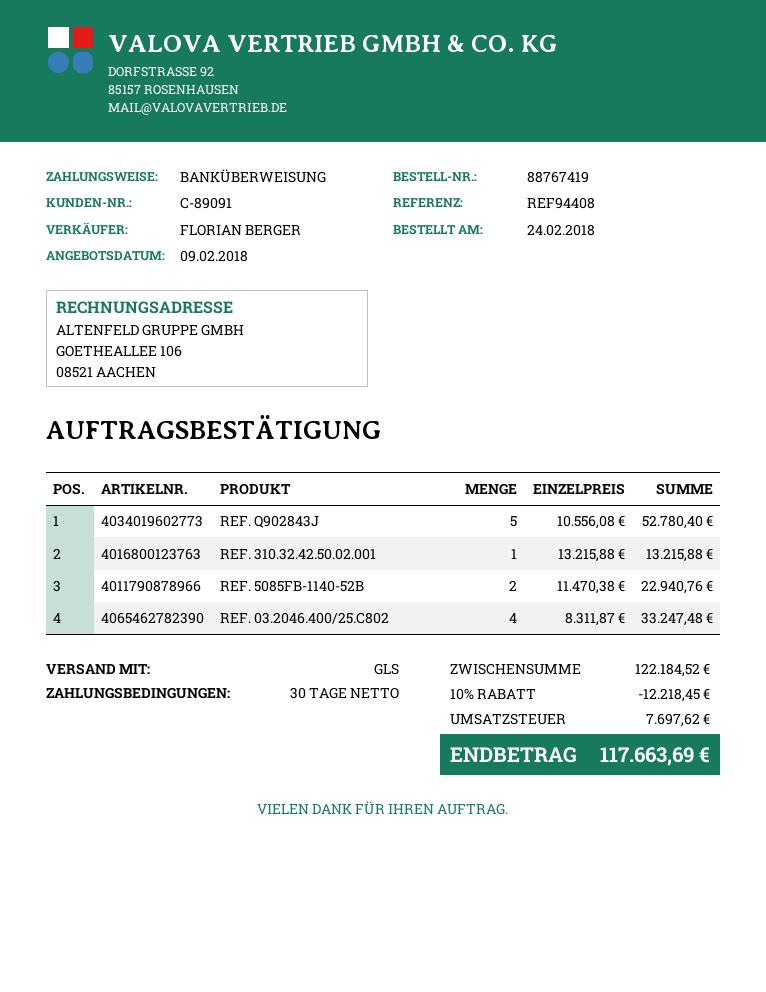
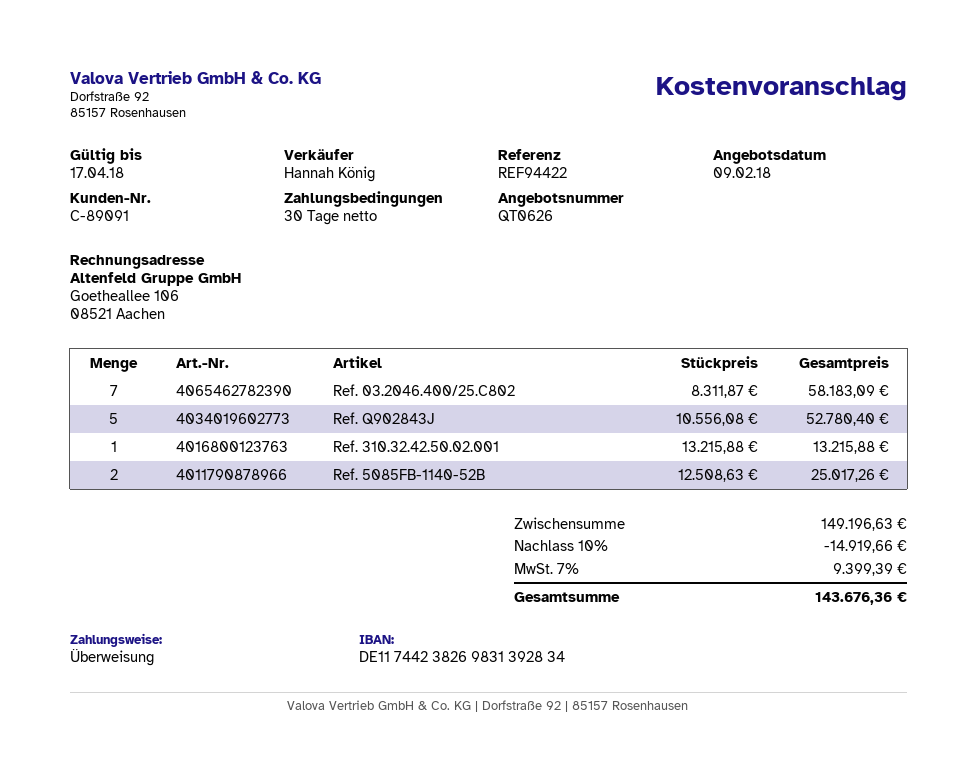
reference: REF94408 -> REF94422
sales rep: FLORIAN BERGER -> Hannah König
REF. 5085FB-1140-52B: 2 x 11470.38 = 22940.76 -> 2 x 12508.63 = 25017.26
REF. 03.2046.400/25.C802: 4 x 8311.87 = 33247.48 -> 7 x 8311.87 = 58183.09
subtotal: 122184.52 -> 149196.63
discount: 10% = 12218.45 -> 10% = 14919.66
tax: 7697.62 -> 9399.39
total: 117663.69 -> 143676.36

